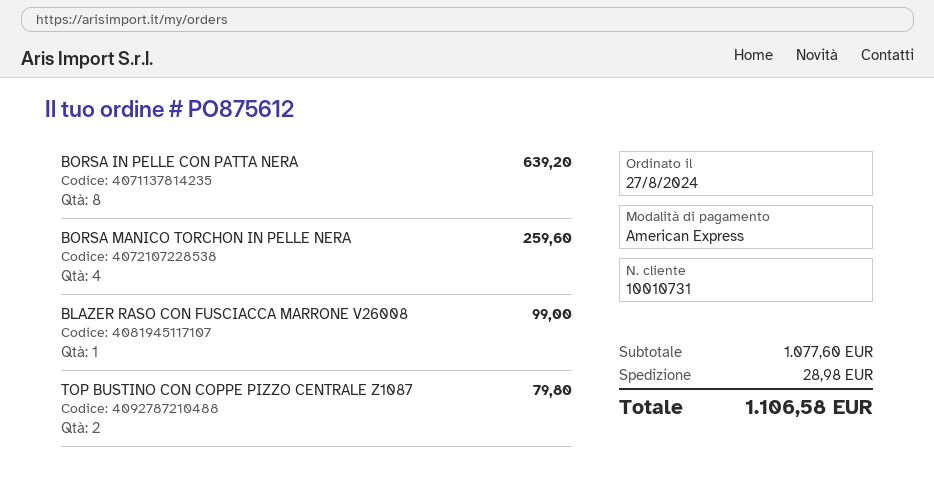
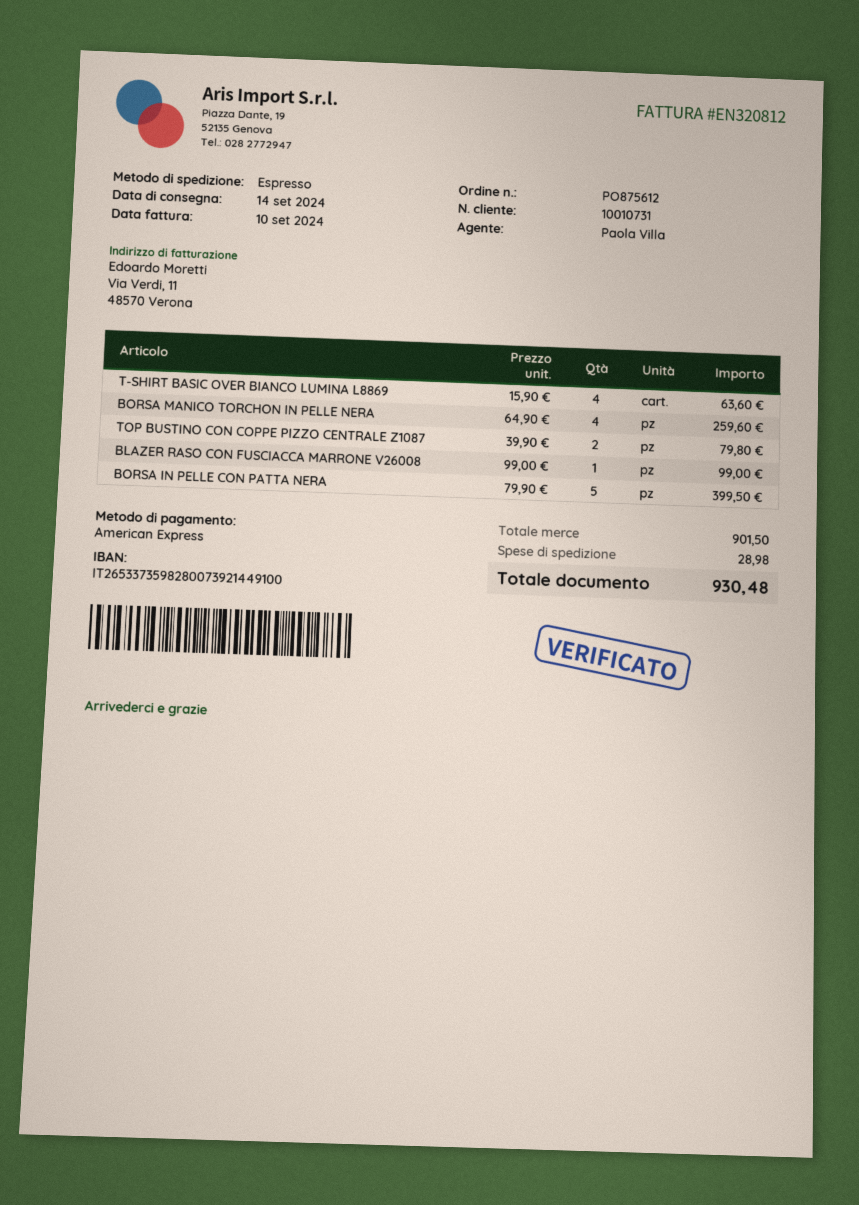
BORSA IN PELLE CON PATTA NERA: 8 for 639.20 -> 5 for 399.50
T-SHIRT BASIC OVER BIANCO LUMINA L8869: none -> 4 for 63.60
subtotal: 1077.60 -> 901.50
total: 1106.58 -> 930.48

